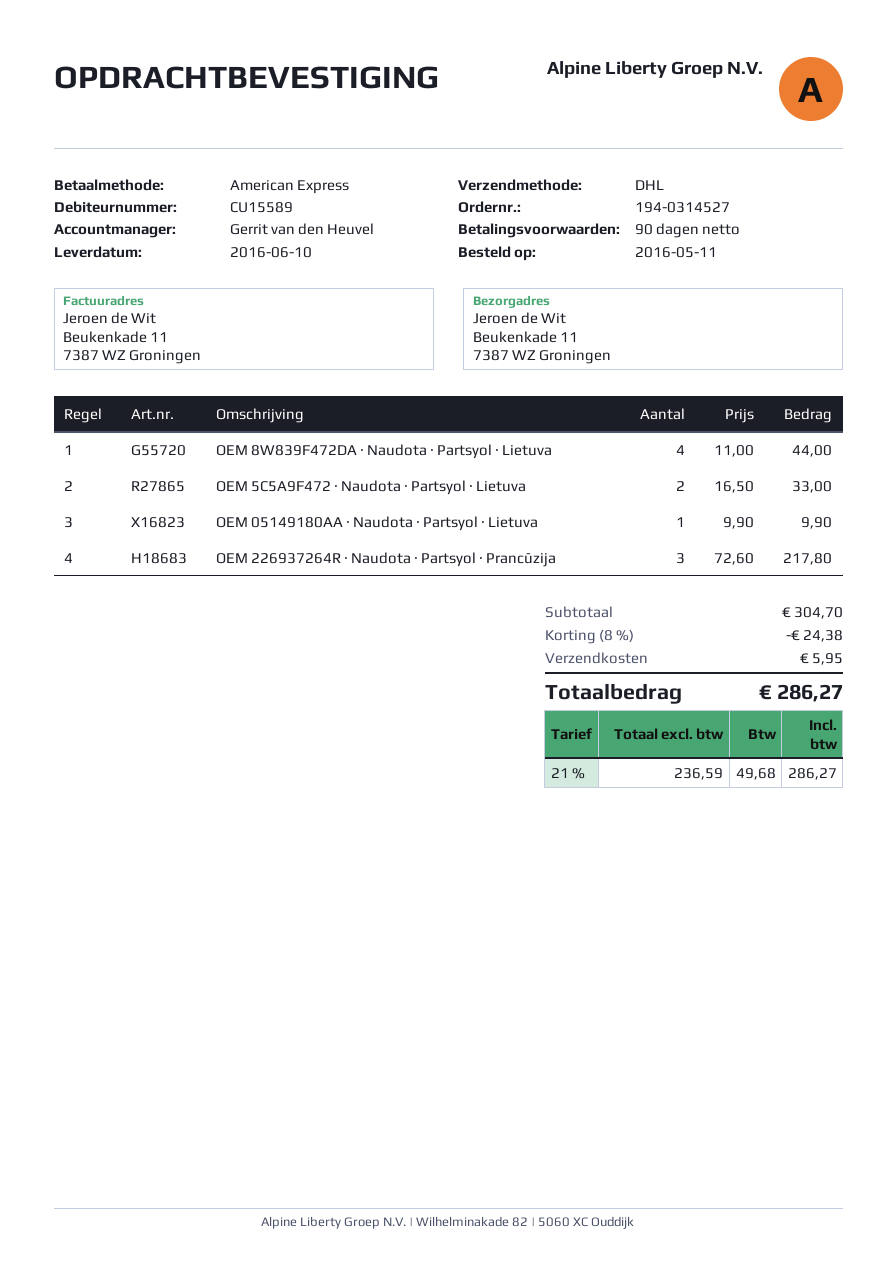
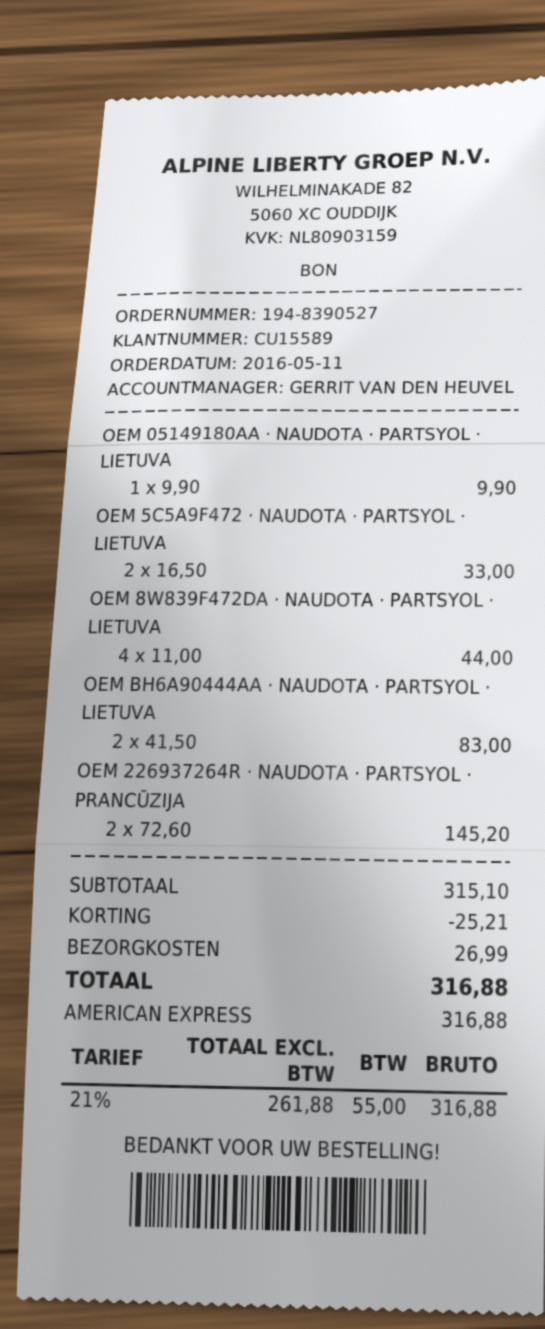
order number: 194-0314527 -> 194-8390527
OEM 226937264R · Naudota · Partsyol · Prancūzija: 3 x 72.60 = 217.80 -> 2 x 72.60 = 145.20
OEM BH6A90444AA · NAUDOTA · PARTSYOL · LIETUVA: none -> 2 x 41.50 = 83.00
subtotal: 304.70 -> 315.10
discount: 24.38 -> 25.21
shipping: 5.95 -> 26.99
net: 236.59 -> 261.88
tax: 21% = 49.68 -> 21% = 55.00
total: 286.27 -> 316.88

